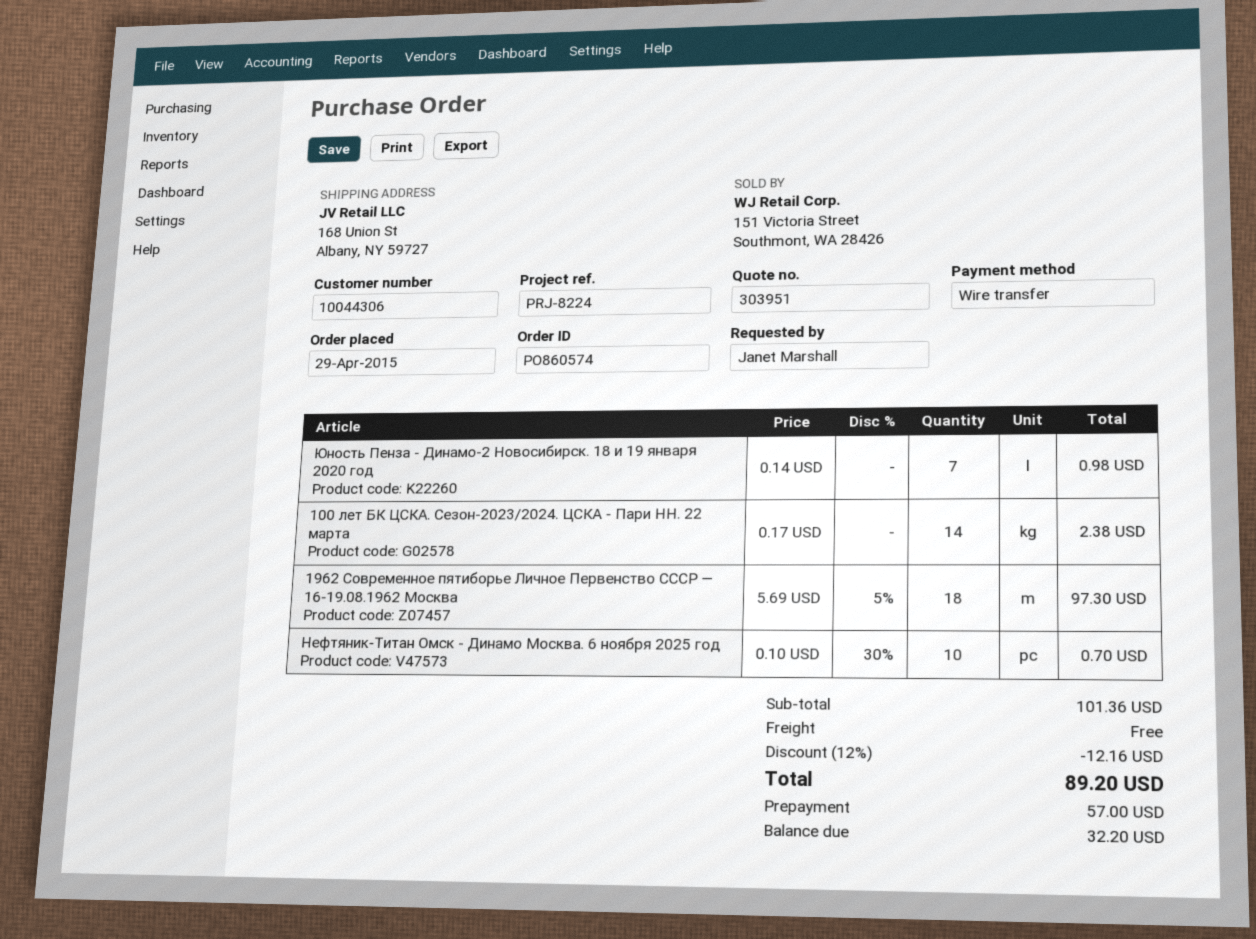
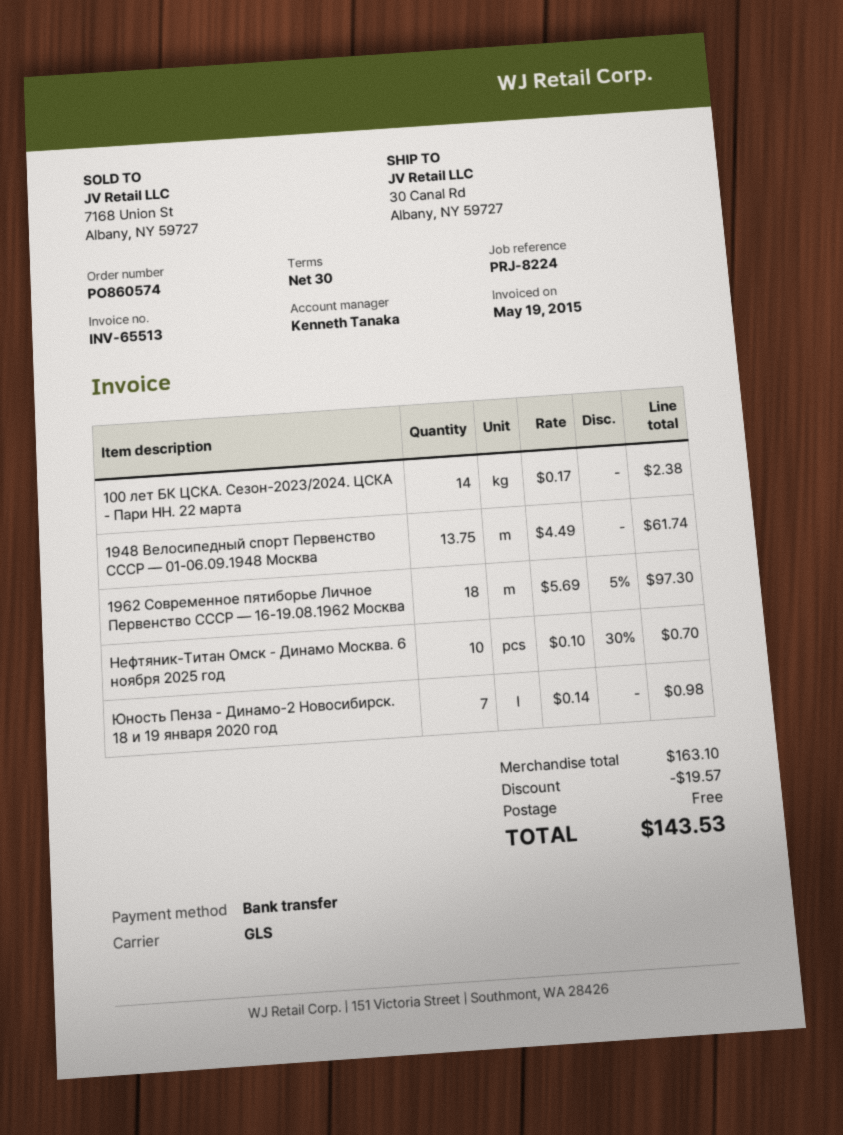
ship to: 168 Union St, Albany, NY 59727 -> 30 Canal Rd, Albany, NY 59727
1948 Велосипедный спорт Первенство СССР — 01-06.09.1948 Москва: none -> 13.75 x 4.49 = 61.74
subtotal: 101.36 -> 163.10
discount: 12.16 -> 19.57
total: 89.20 -> 143.53

